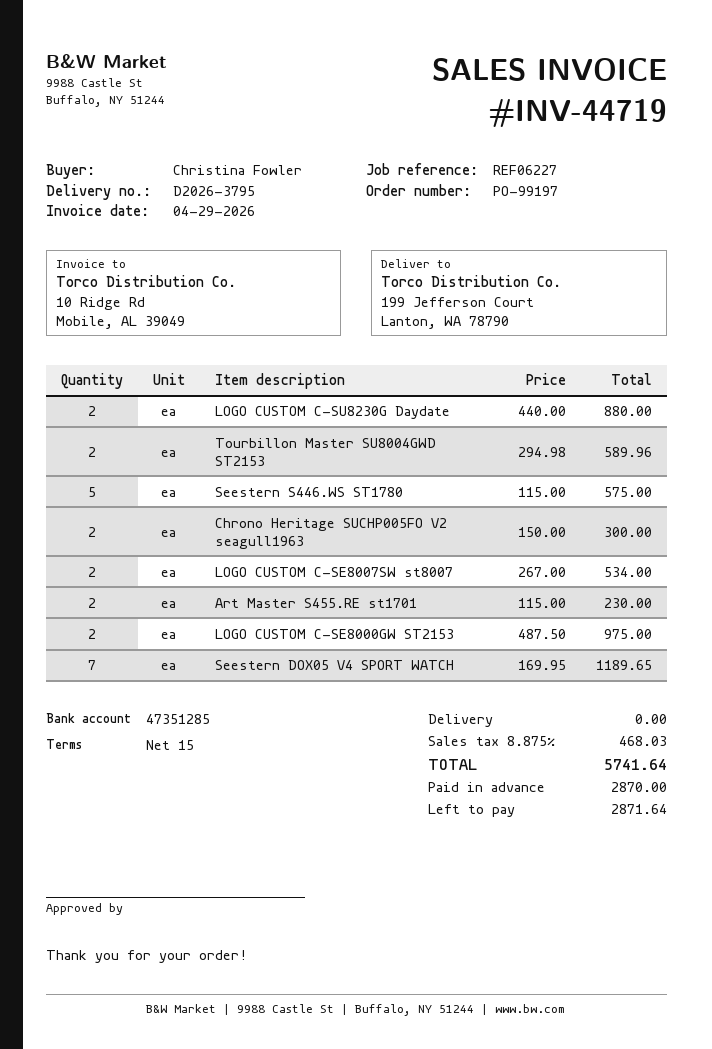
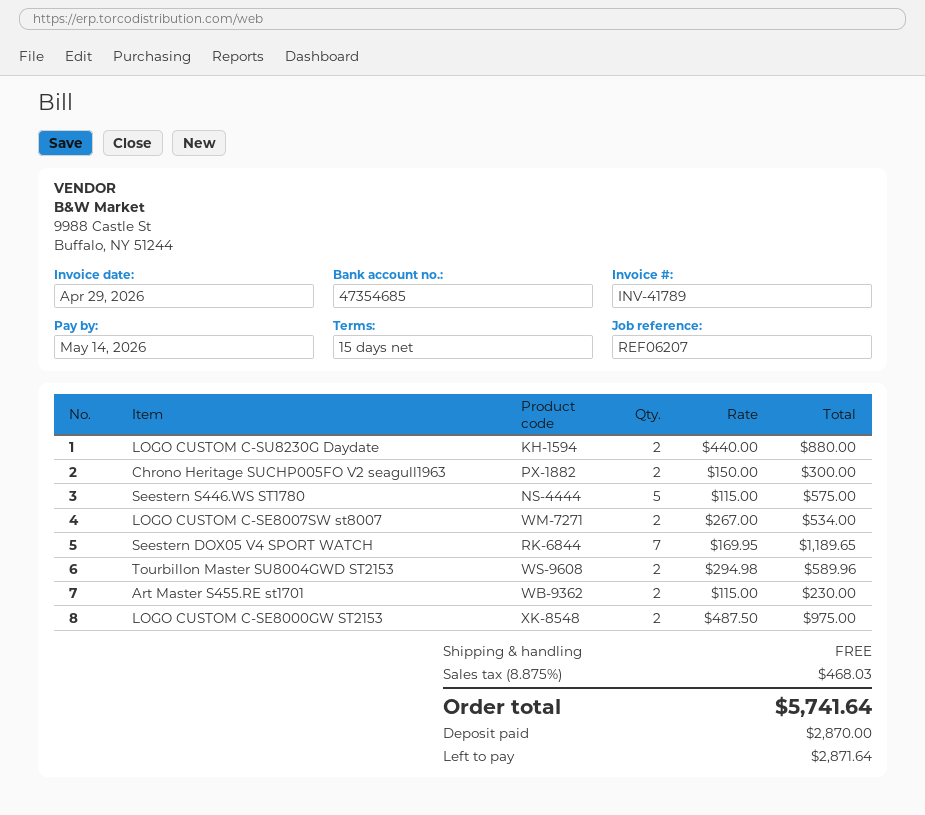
invoice number: INV-44719 -> INV-41789
reference: REF06227 -> REF06207
bank account: 47351285 -> 47354685

